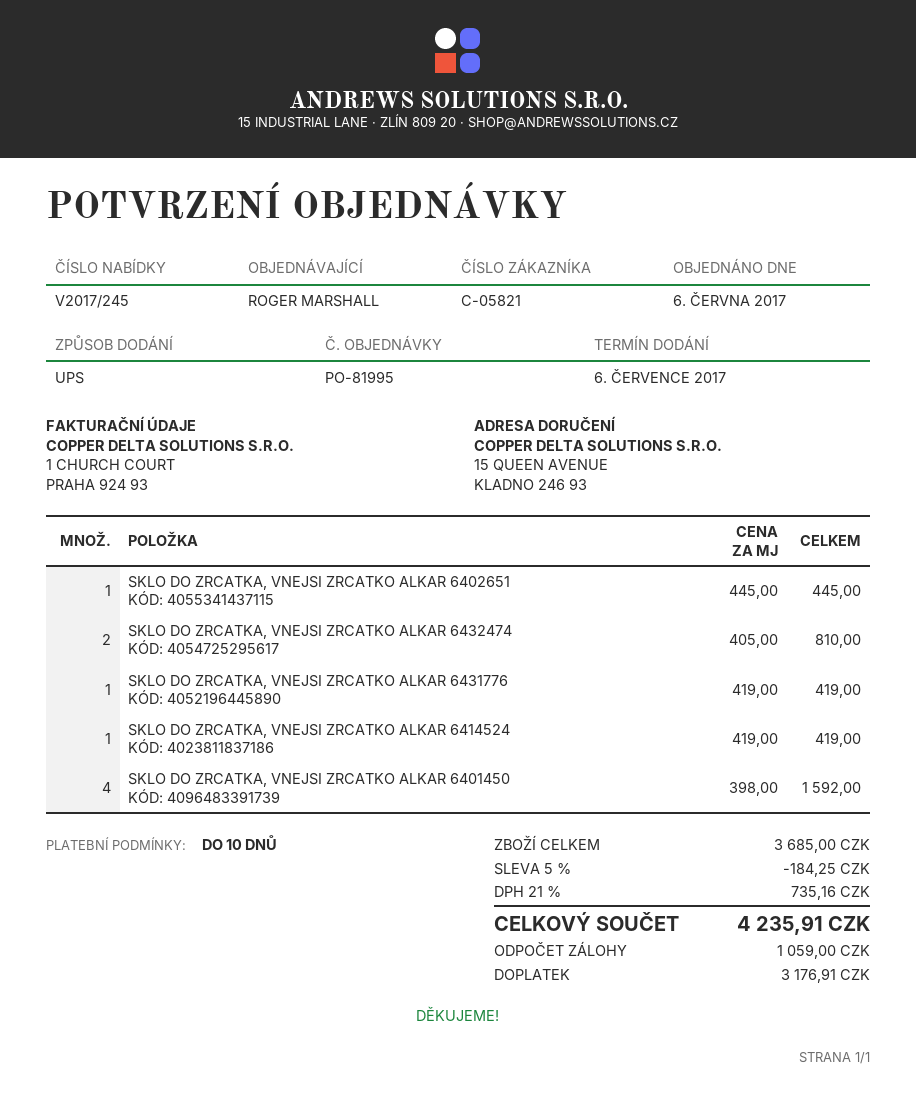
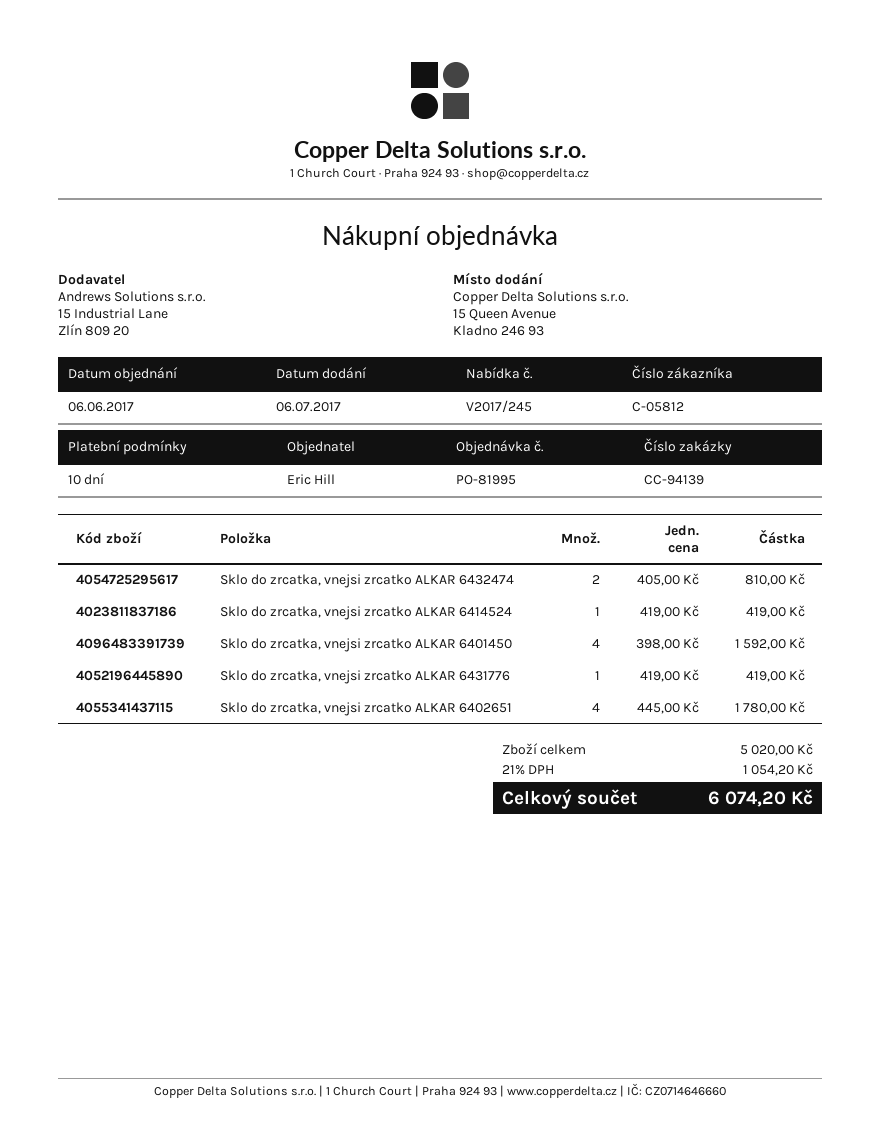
customer number: C-05821 -> C-05812
ordered by: ROGER MARSHALL -> Eric Hill
SKLO DO ZRCATKA, VNEJSI ZRCATKO ALKAR 6402651: 1 x 445.00 = 445.00 -> 4 x 445.00 = 1780.00
subtotal: 3685.00 -> 5020.00
discount: 5% = 184.25 -> none
tax: 21% = 735.16 -> 21% = 1054.20
total: 4235.91 -> 6074.20

